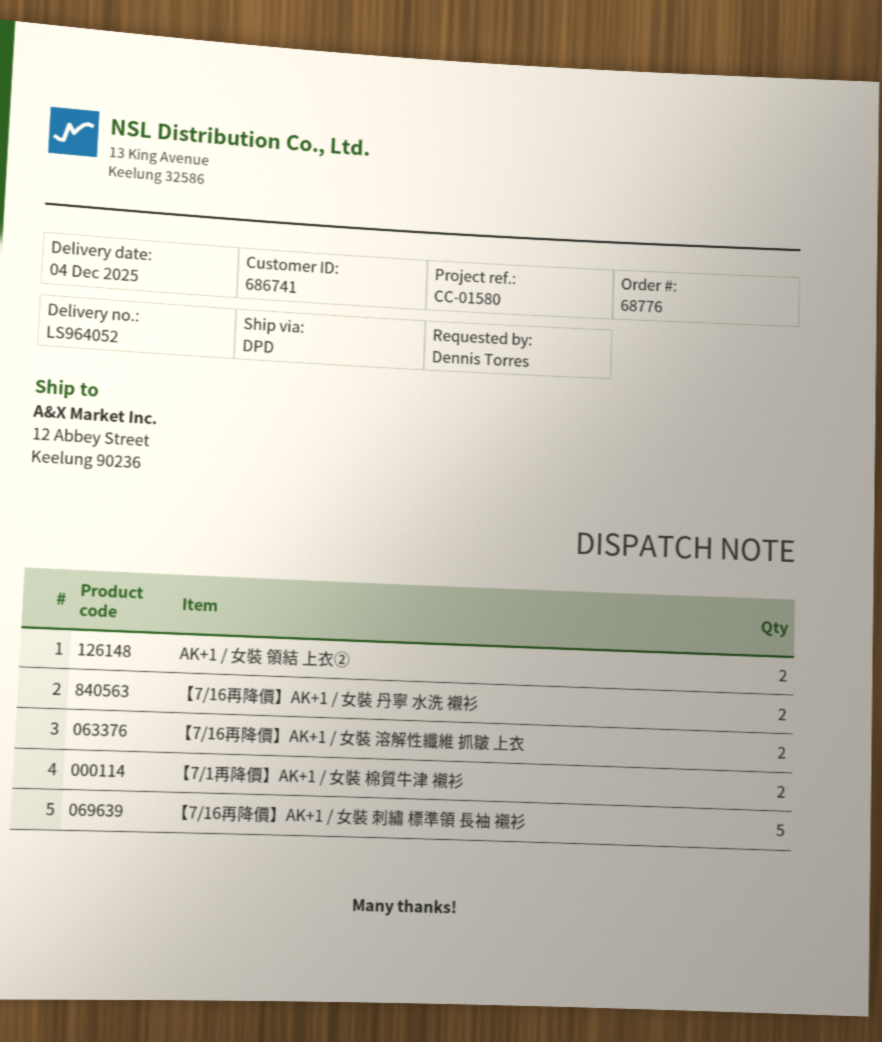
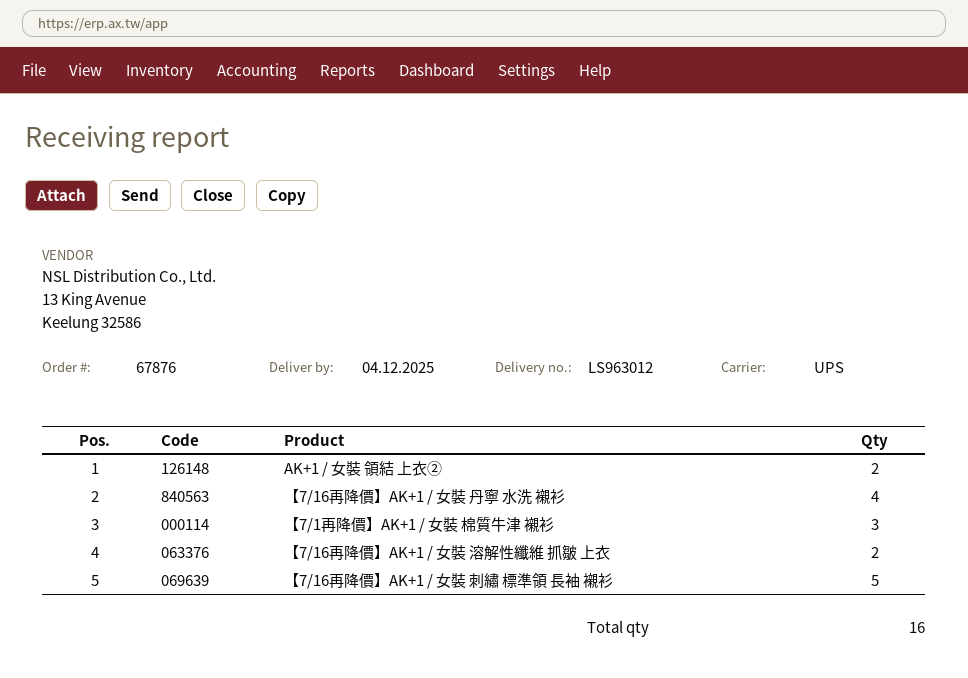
order number: 68776 -> 67876
delivery note number: LS964052 -> LS963012
shipping method: DPD -> UPS
【7/16再降價】AK+1 / 女裝 丹寧 水洗 襯衫: 2 -> 4
【7/1再降價】AK+1 / 女裝 棉質牛津 襯衫: 2 -> 3

